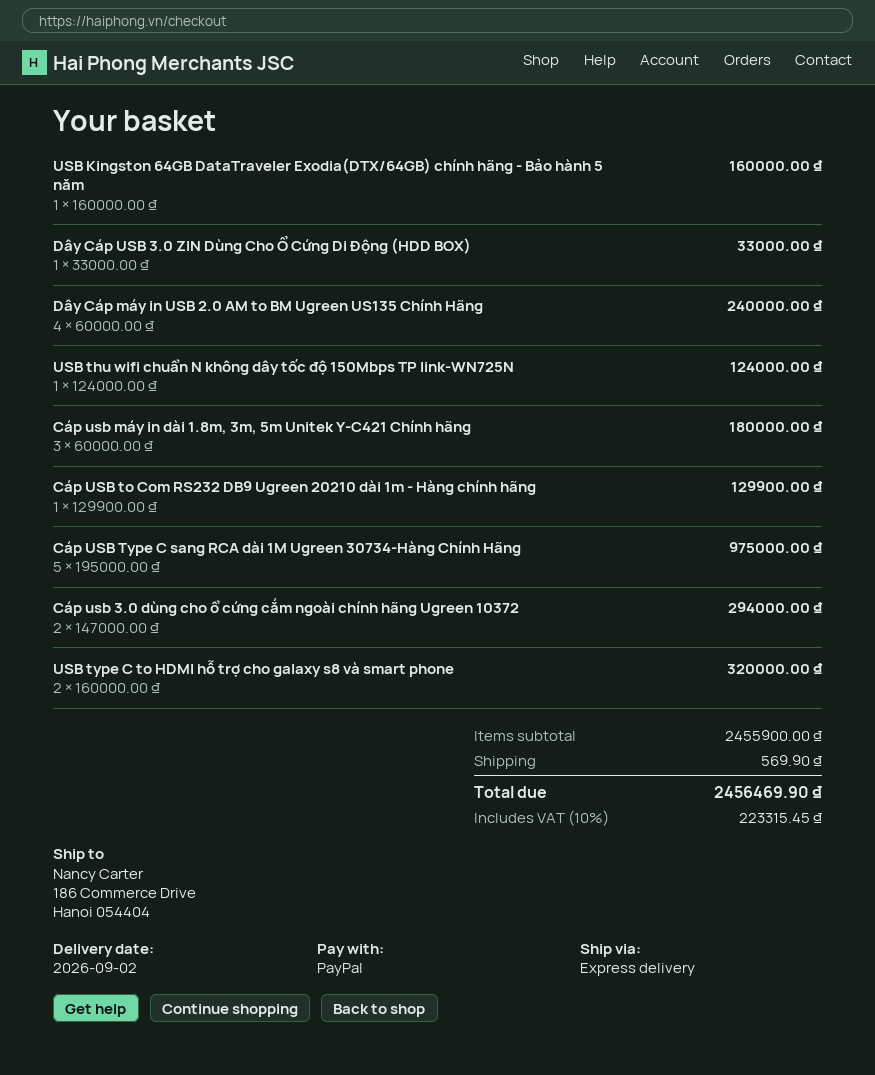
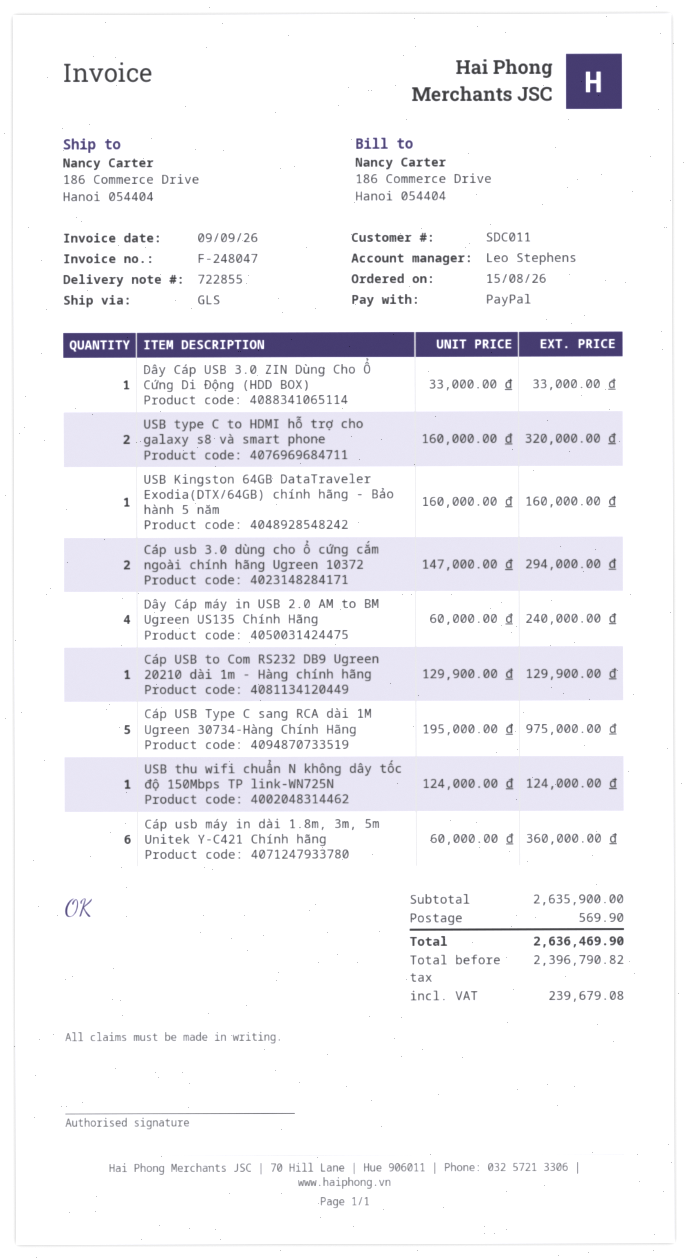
shipping method: express -> GLS
Cáp usb máy in dài 1.8m, 3m, 5m Unitek Y-C421 Chính hãng: 3 x 60000.00 = 180000.00 -> 6 x 60000.00 = 360000.00
subtotal: 2455900.00 -> 2635900.00
tax: 223315.45 -> 239679.08
total: 2456469.90 -> 2636469.90

